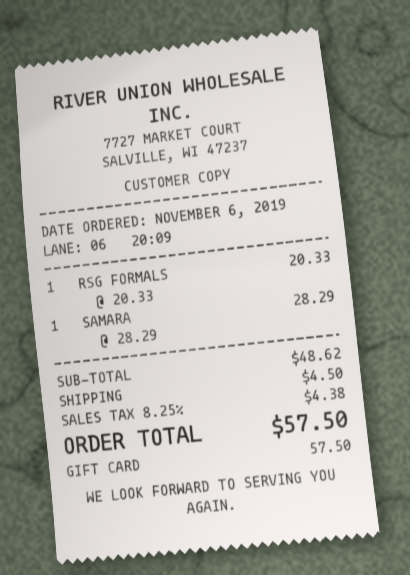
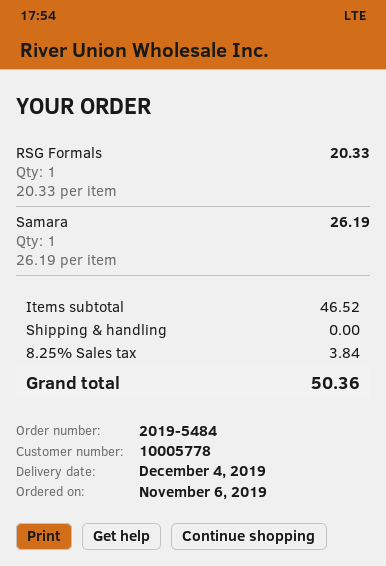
SAMARA: 1 x 28.29 = 28.29 -> 1 x 26.19 = 26.19
subtotal: 48.62 -> 46.52
shipping: 4.50 -> 0.00
tax: 8.25% = 4.38 -> 8.25% = 3.84
total: 57.50 -> 50.36

